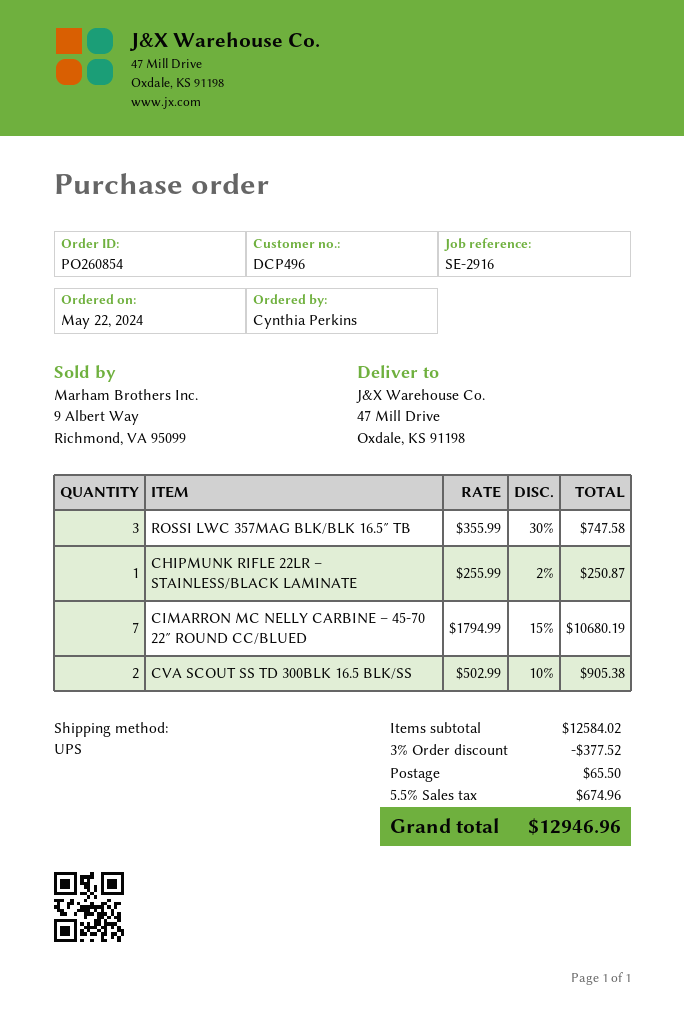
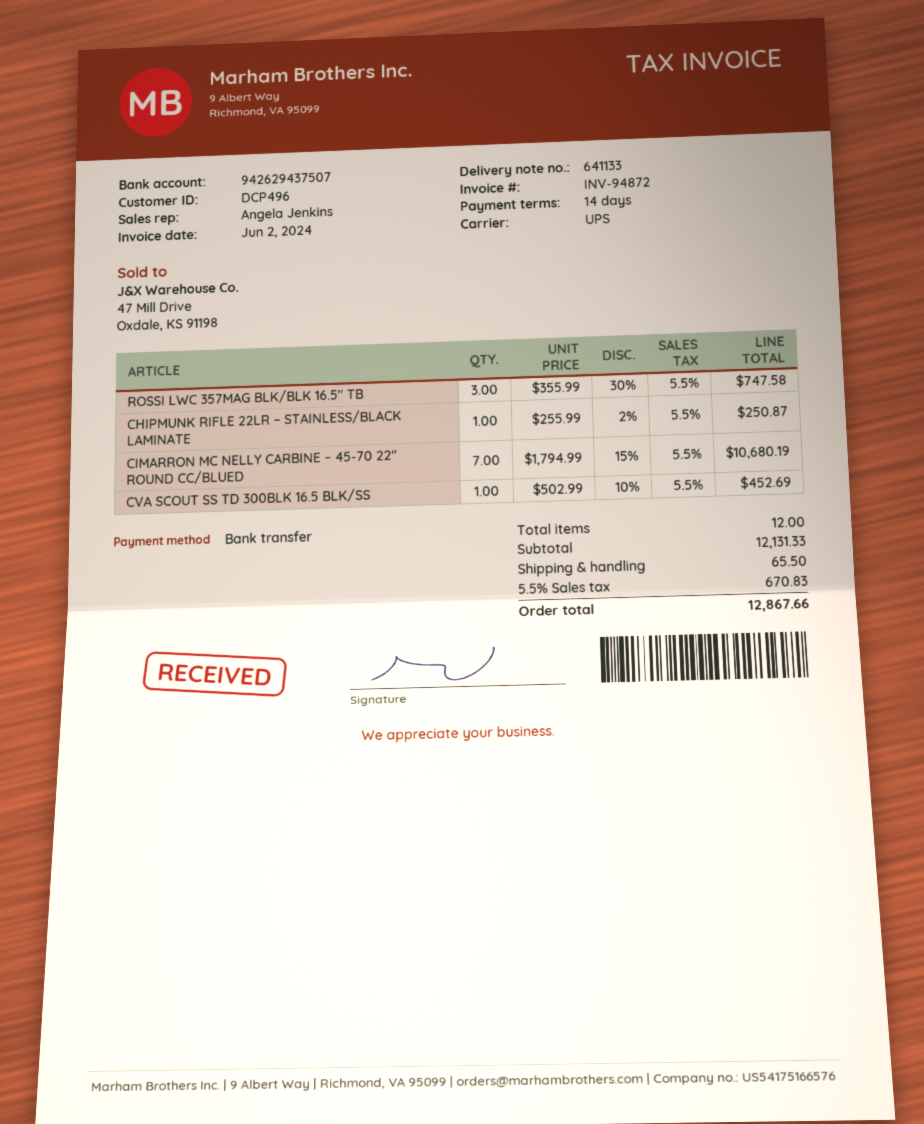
CVA SCOUT SS TD 300BLK 16.5 BLK/SS: 2 x 502.99 - 10% = 905.38 -> 1 x 502.99 - 10% = 452.69
subtotal: 12584.02 -> 12131.33
discount: 3% = 377.52 -> none
tax: 5.5% = 674.96 -> 5.5% = 670.83
total: 12946.96 -> 12867.66

